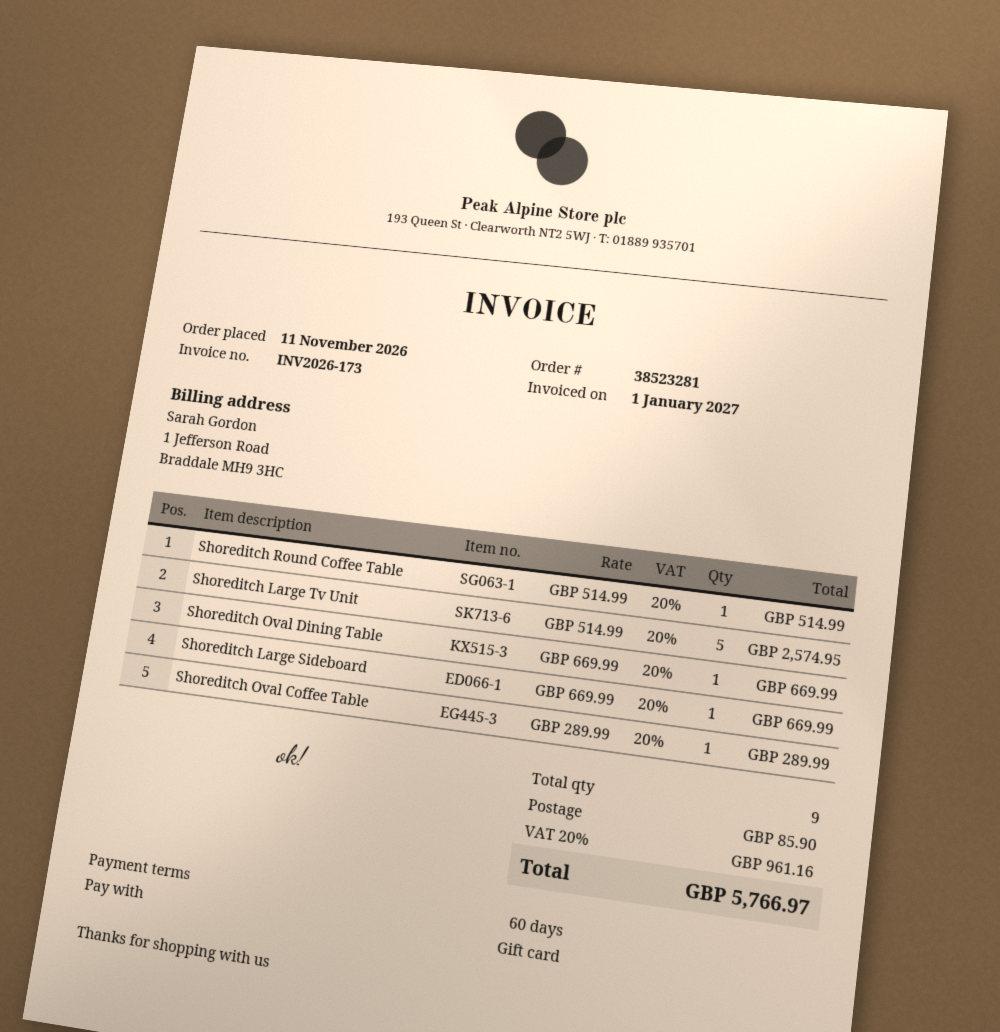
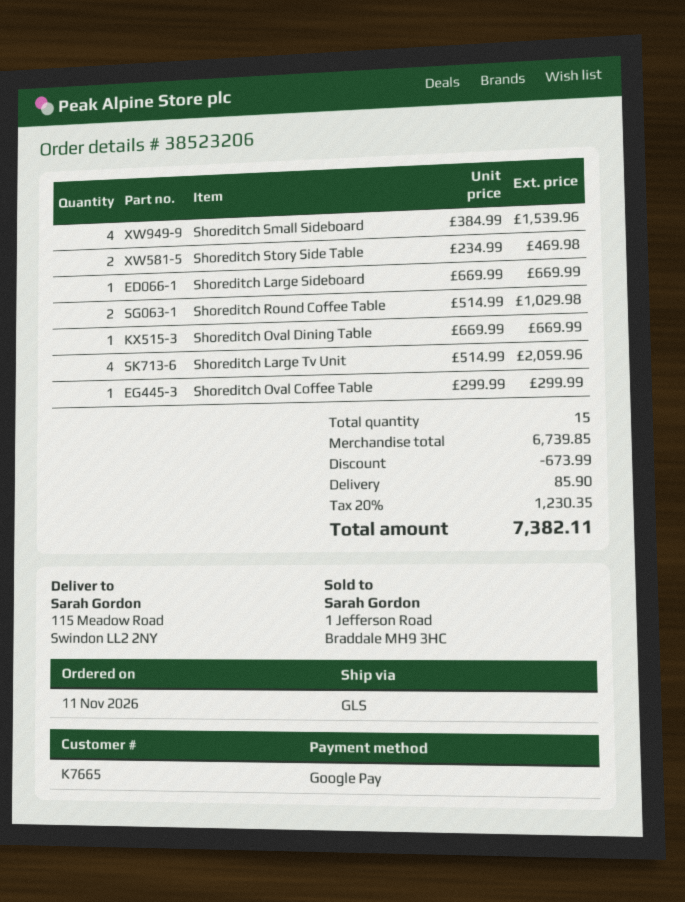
order number: 38523281 -> 38523206
payment method: gift card -> Google Pay
Shoreditch Round Coffee Table: 1 x 514.99 = 514.99 -> 2 x 514.99 = 1029.98
Shoreditch Large Tv Unit: 5 x 514.99 = 2574.95 -> 4 x 514.99 = 2059.96
Shoreditch Oval Coffee Table: 1 x 289.99 = 289.99 -> 1 x 299.99 = 299.99
Shoreditch Small Sideboard: none -> 4 x 384.99 = 1539.96
Shoreditch Story Side Table: none -> 2 x 234.99 = 469.98
total quantity: 9 -> 15
discount: none -> 673.99
tax: 20% = 961.16 -> 20% = 1230.35
total: 5766.97 -> 7382.11

